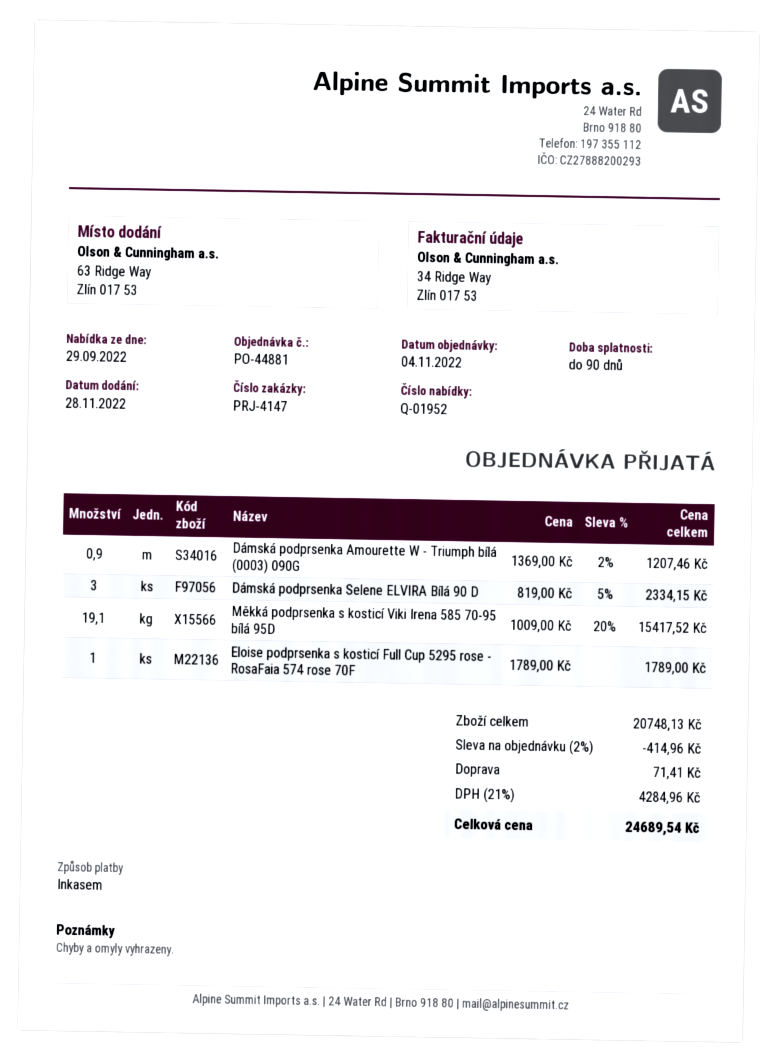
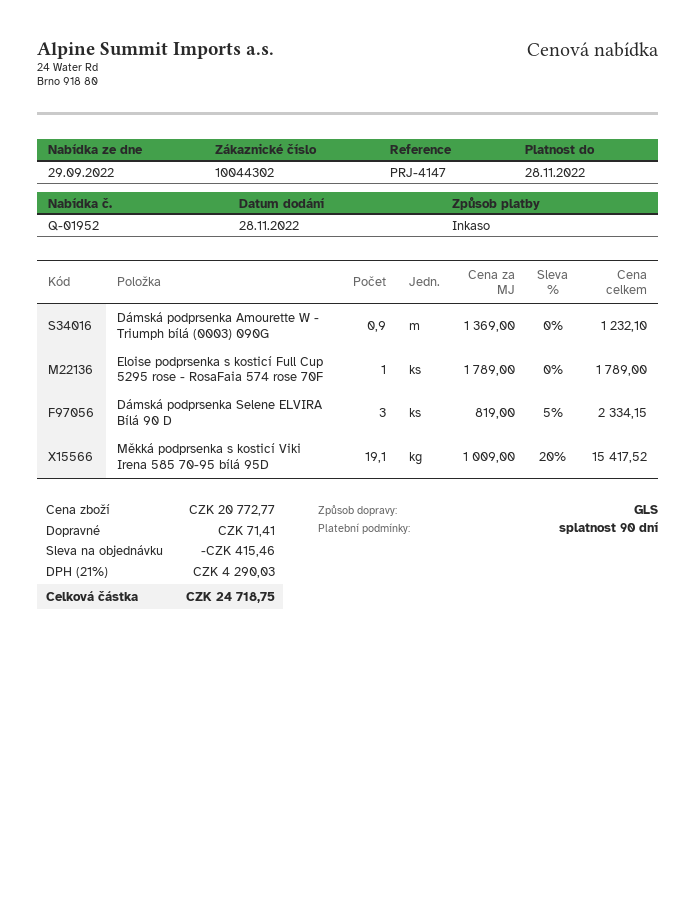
Dámská podprsenka Amourette W - Triumph bílá (0003) 090G: 0.9 x 1369.00 - 2% = 1207.46 -> 0.9 x 1369.00 = 1232.10
subtotal: 20748.13 -> 20772.77
discount: 414.96 -> 415.46
tax: 21% = 4284.96 -> 21% = 4290.03
total: 24689.54 -> 24718.75

